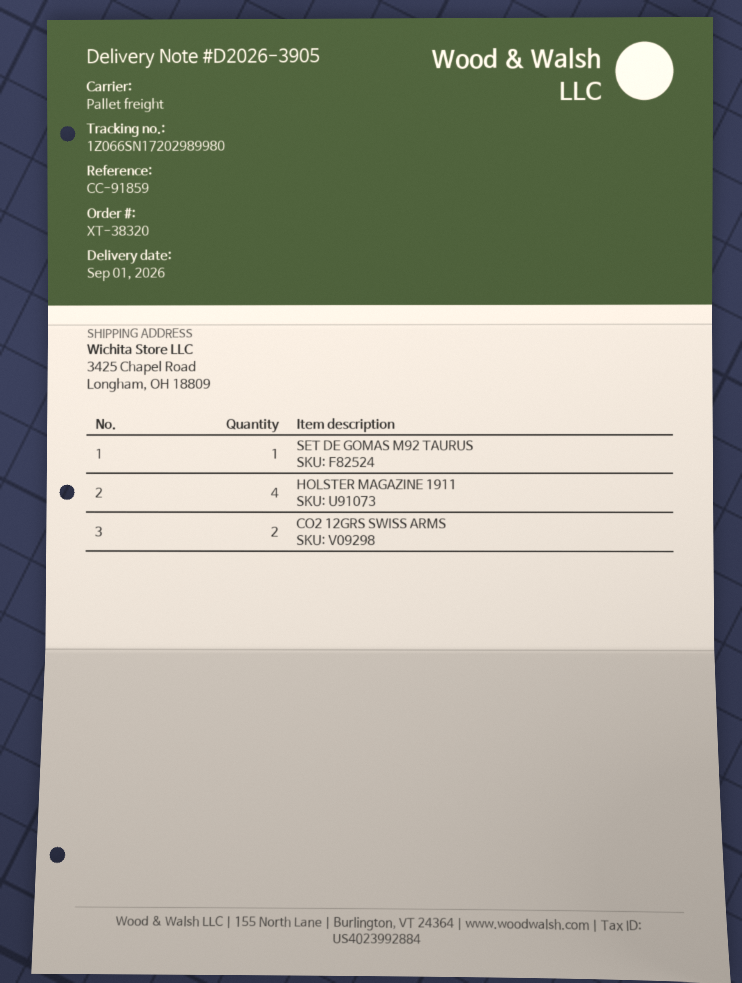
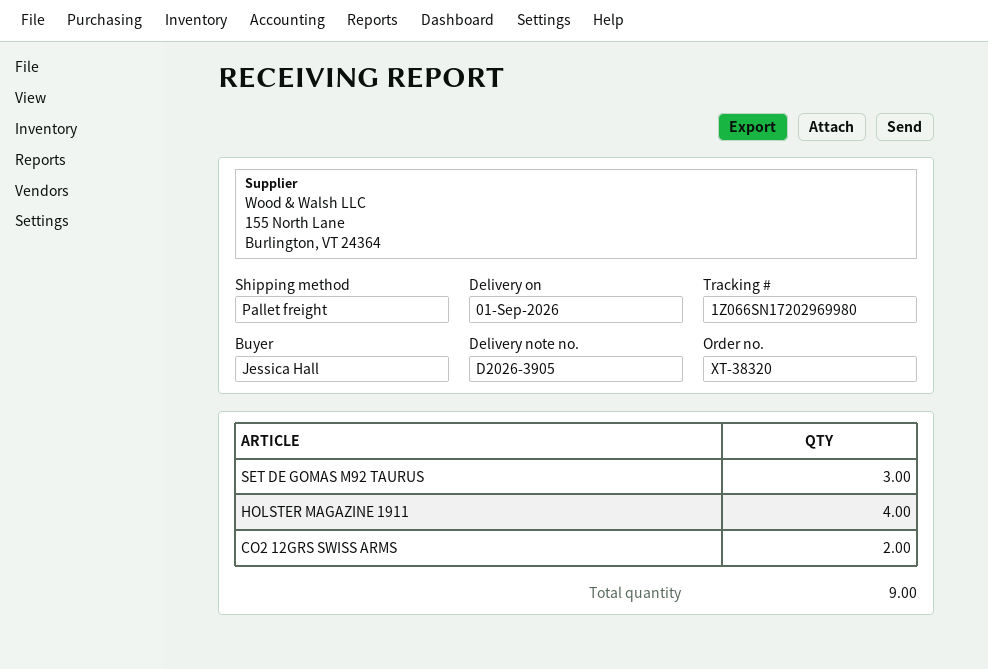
tracking number: 1Z066SN17202989980 -> 1Z066SN17202969980
SET DE GOMAS M92 TAURUS: 1 -> 3

